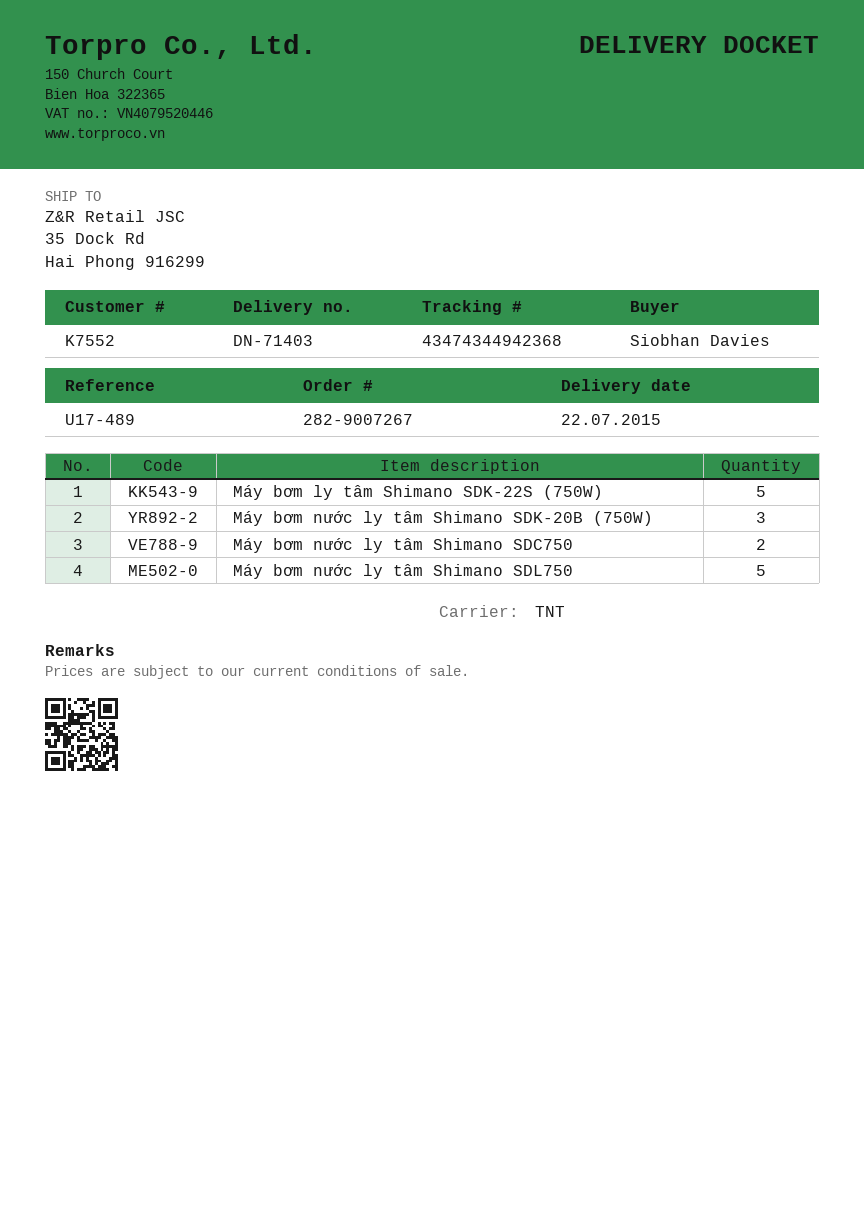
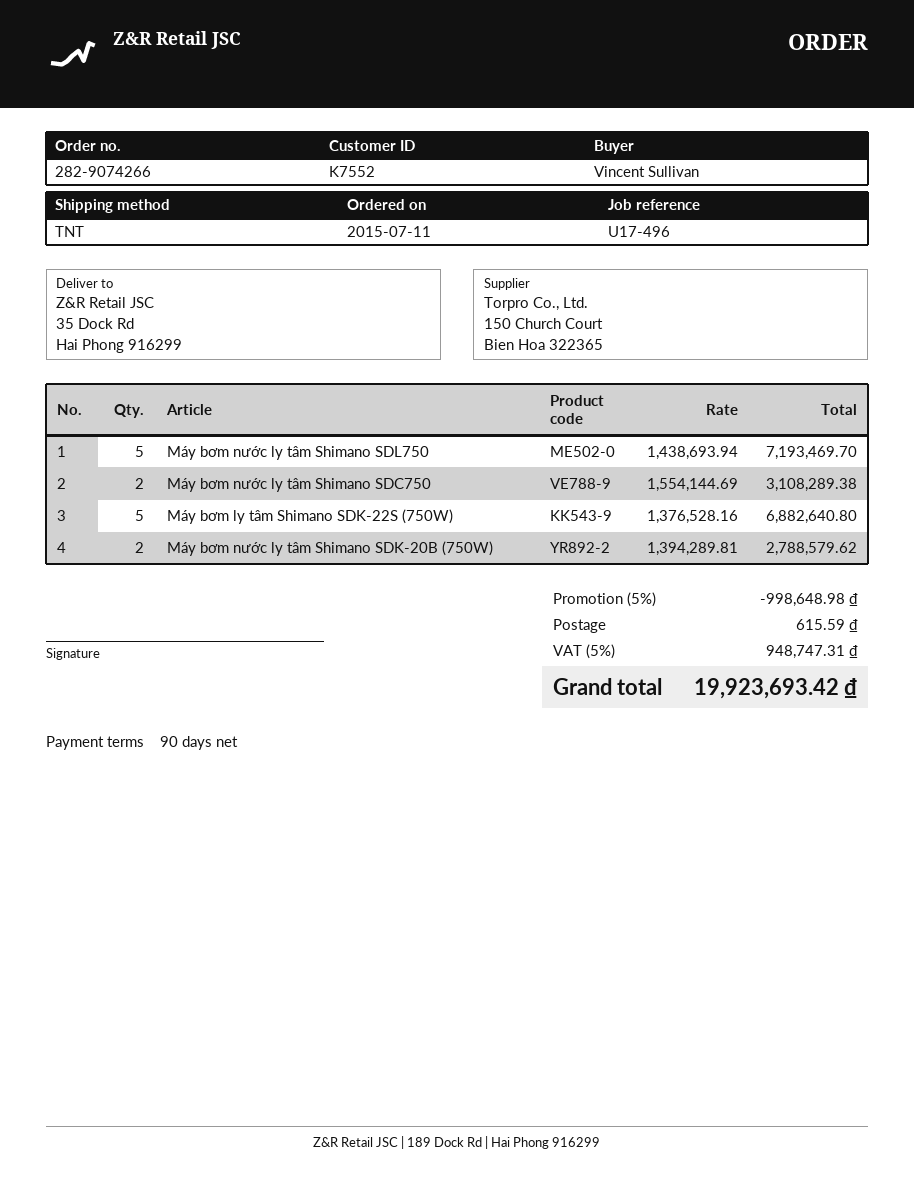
order number: 282-9007267 -> 282-9074266
reference: U17-489 -> U17-496
ordered by: Siobhan Davies -> Vincent Sullivan
Máy bơm nước ly tâm Shimano SDK-20B (750W): 3 -> 2

